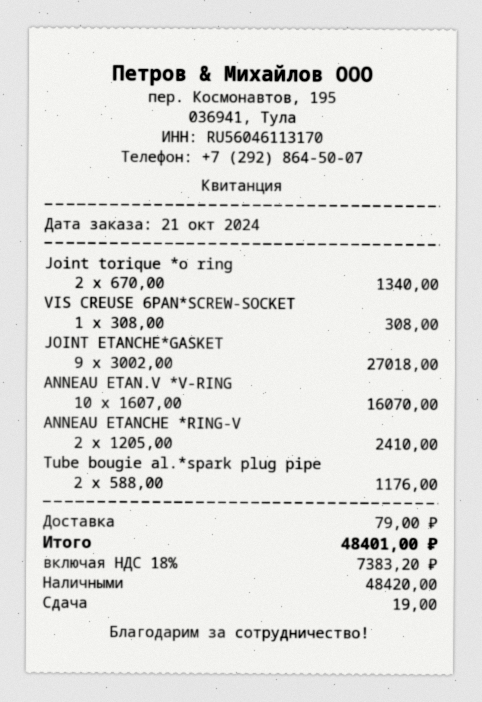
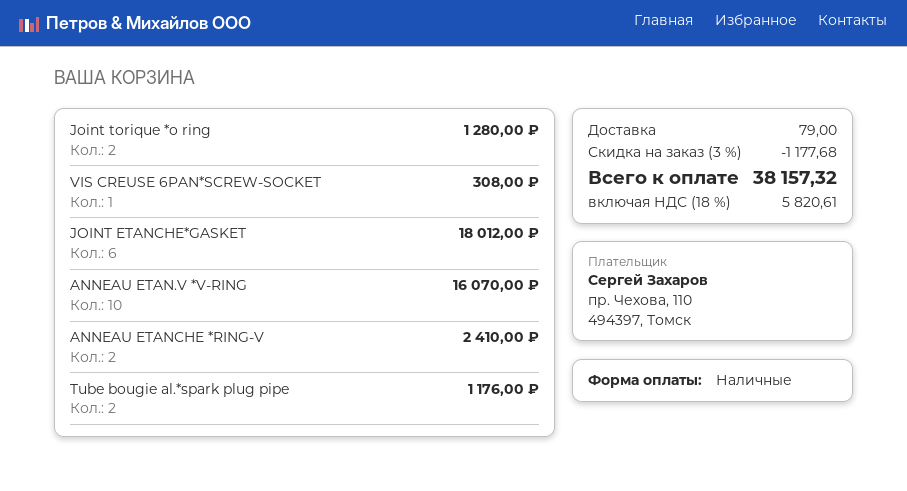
Joint torique *o ring: 2 for 1340.00 -> 2 for 1280.00
JOINT ETANCHE*GASKET: 9 for 27018.00 -> 6 for 18012.00
discount: none -> 3% = 1177.68
tax: 18% = 7383.20 -> 18% = 5820.61
total: 48401.00 -> 38157.32

